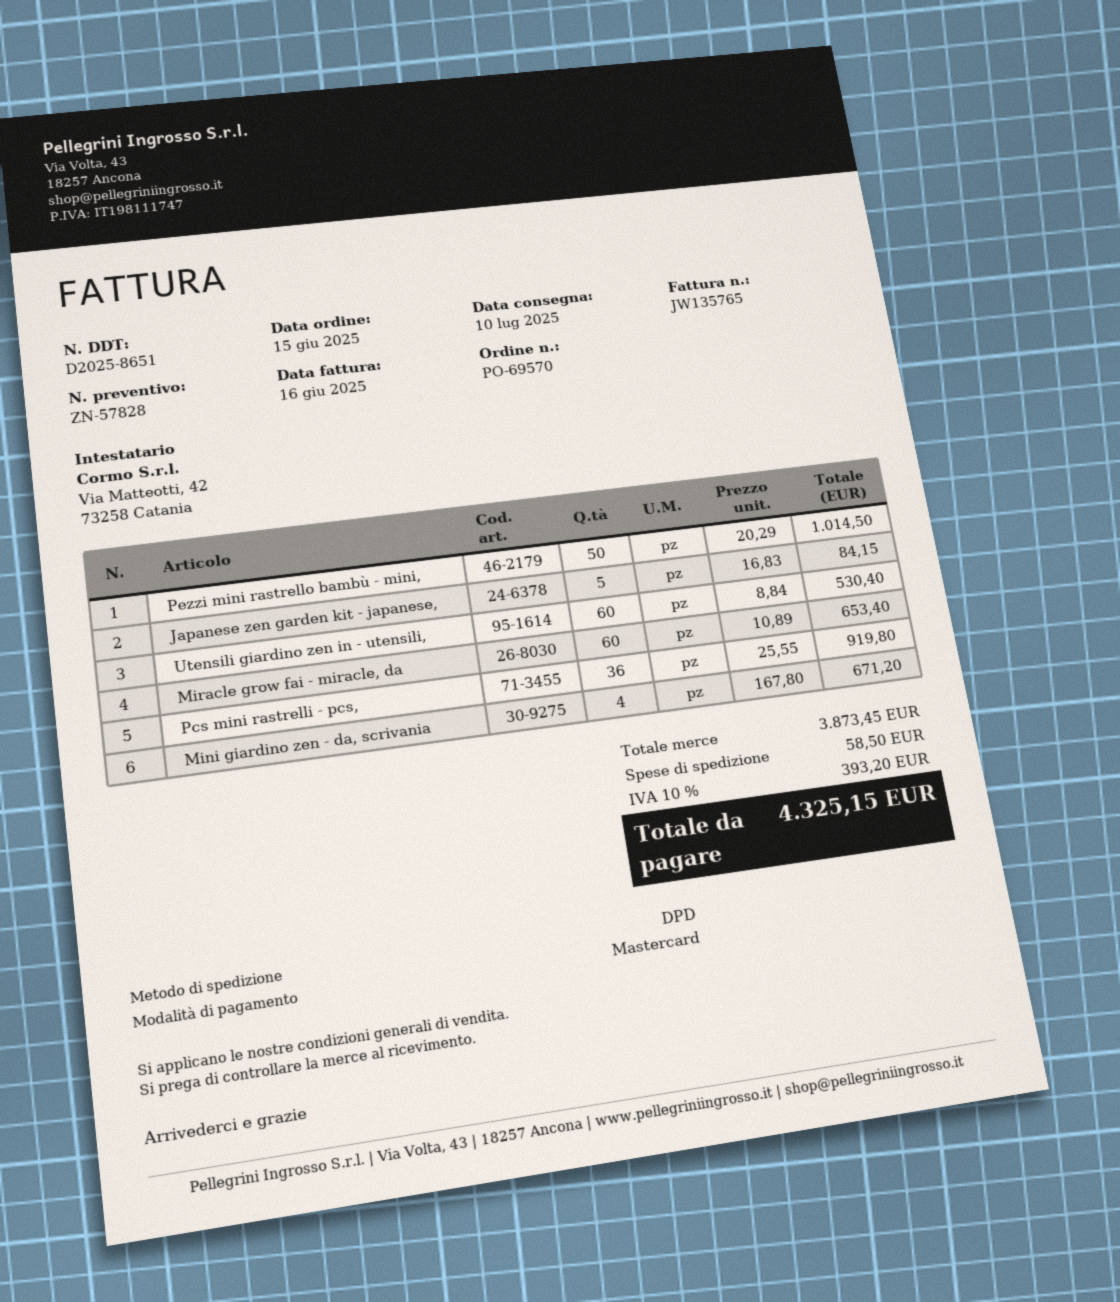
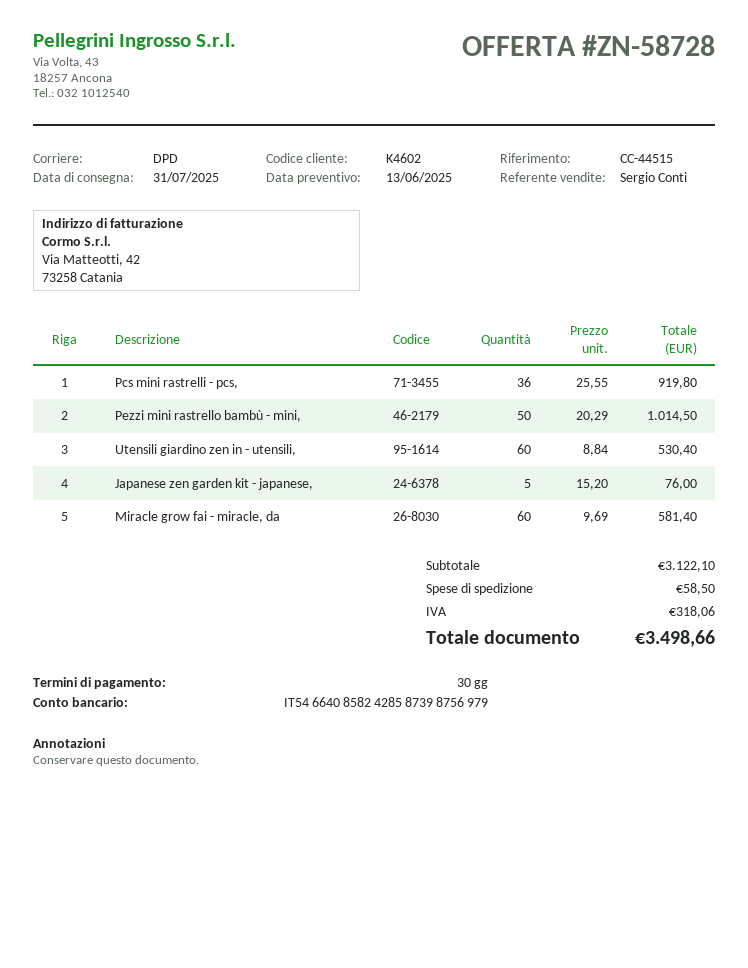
quote number: ZN-57828 -> ZN-58728
delivery date: 2025-07-10 -> 2025-07-31
Japanese zen garden kit - japanese,: 5 x 16.83 = 84.15 -> 5 x 15.20 = 76.00
Miracle grow fai - miracle, da: 60 x 10.89 = 653.40 -> 60 x 9.69 = 581.40
Mini giardino zen - da, scrivania: 4 x 167.80 = 671.20 -> none
subtotal: 3873.45 -> 3122.10
tax: 393.20 -> 318.06
total: 4325.15 -> 3498.66

